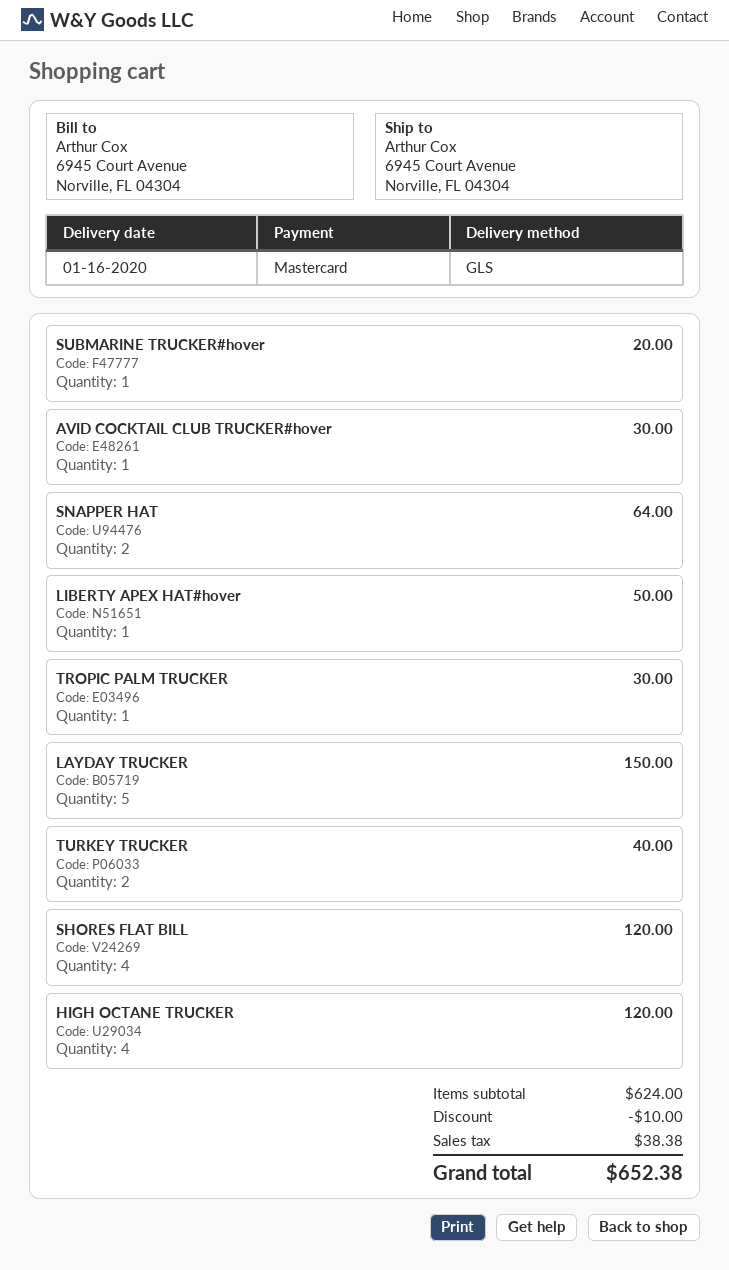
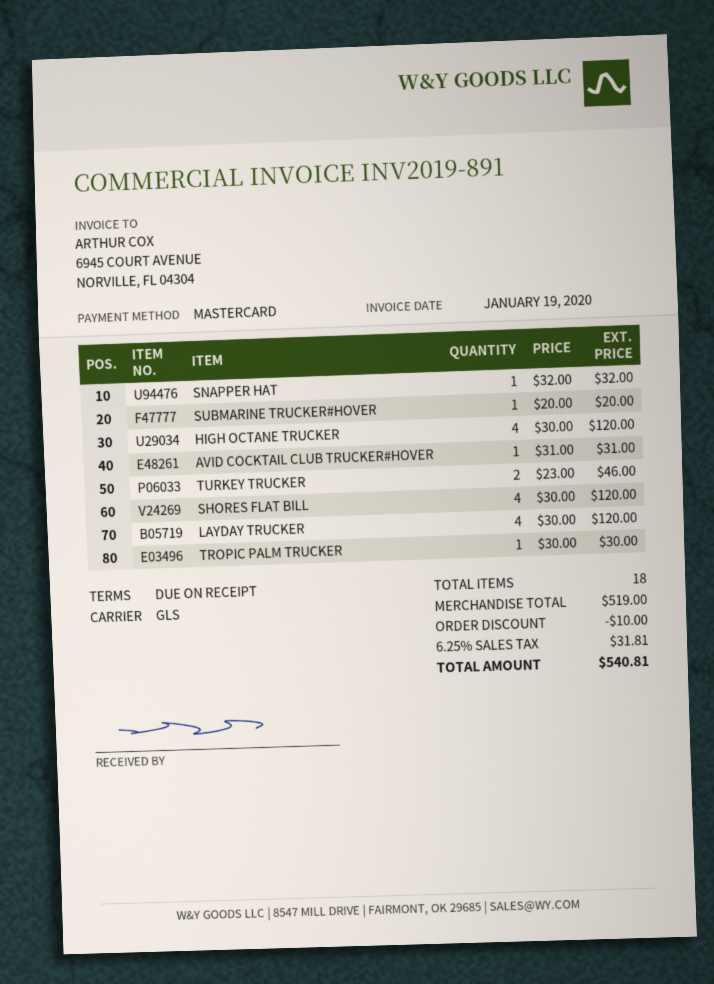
AVID COCKTAIL CLUB TRUCKER#hover: 1 for 30.00 -> 1 for 31.00
SNAPPER HAT: 2 for 64.00 -> 1 for 32.00
LIBERTY APEX HAT#hover: 1 for 50.00 -> none
LAYDAY TRUCKER: 5 for 150.00 -> 4 for 120.00
TURKEY TRUCKER: 2 for 40.00 -> 2 for 46.00
subtotal: 624.00 -> 519.00
tax: 38.38 -> 31.81
total: 652.38 -> 540.81

